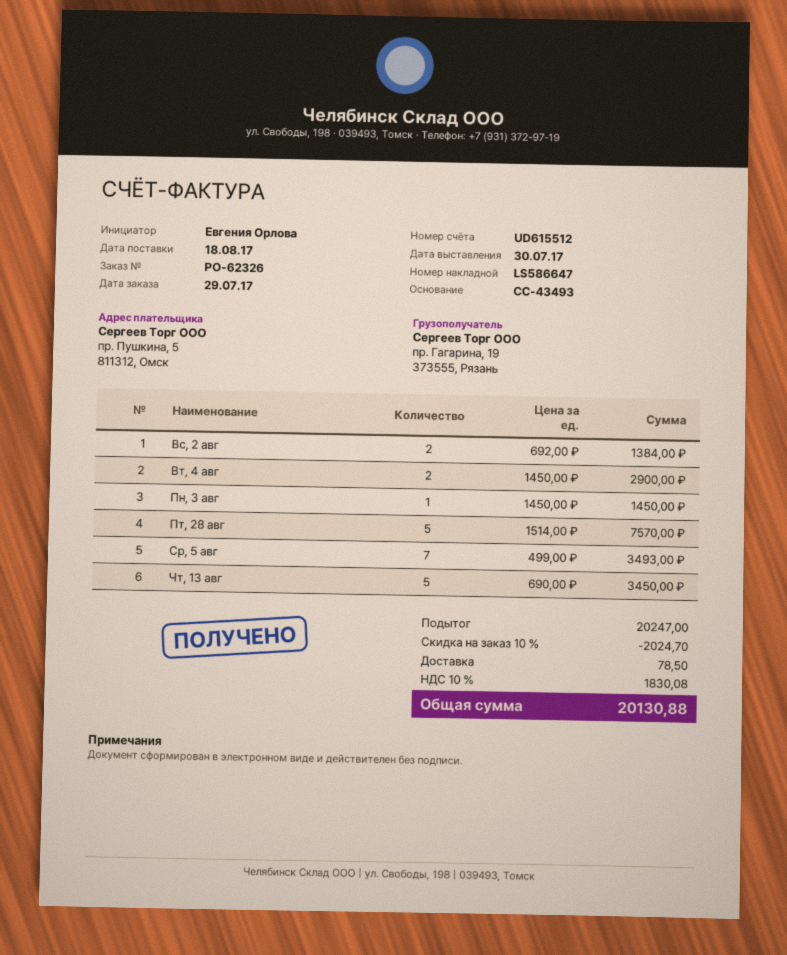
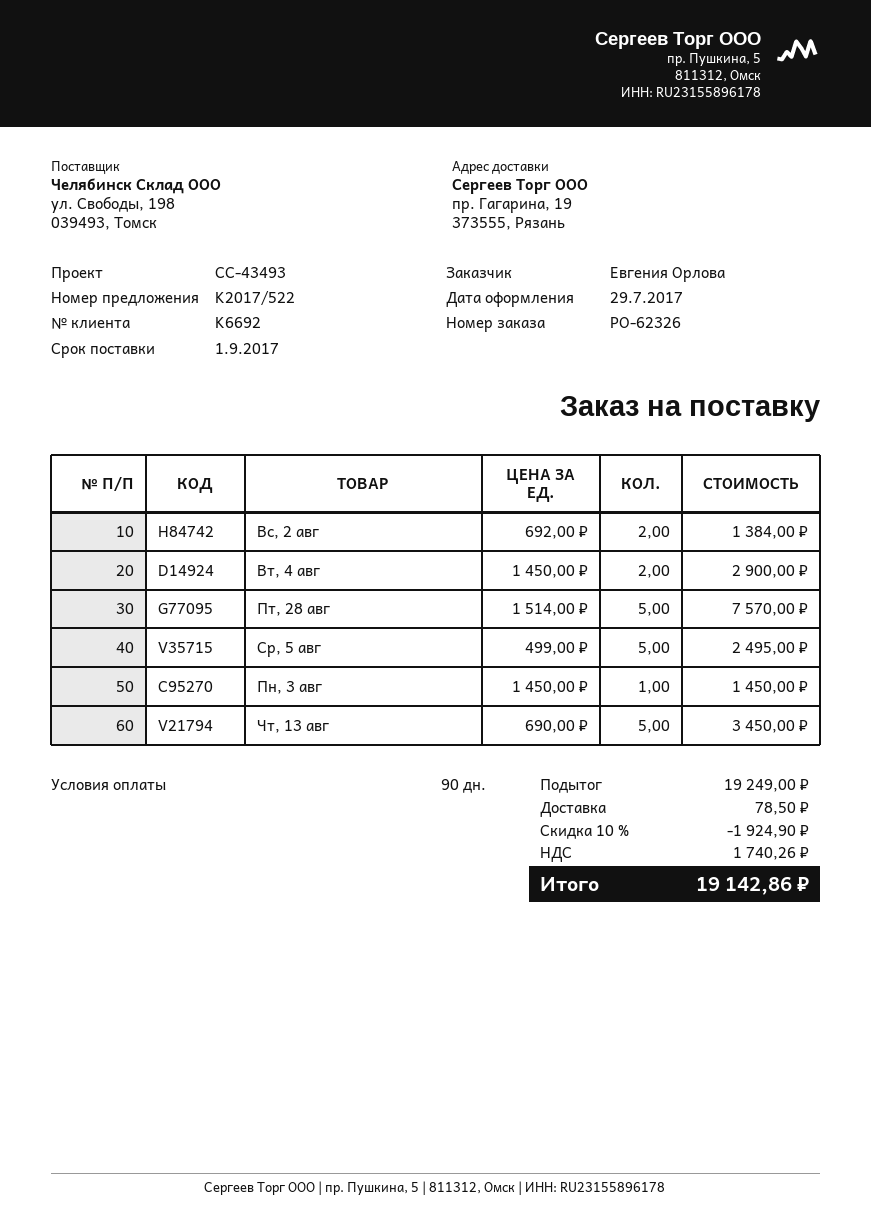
delivery date: 2017-08-18 -> 2017-09-01
Ср, 5 авг: 7 x 499.00 = 3493.00 -> 5 x 499.00 = 2495.00
subtotal: 20247.00 -> 19249.00
discount: 10% = 2024.70 -> 10% = 1924.90
tax: 1830.08 -> 1740.26
total: 20130.88 -> 19142.86

